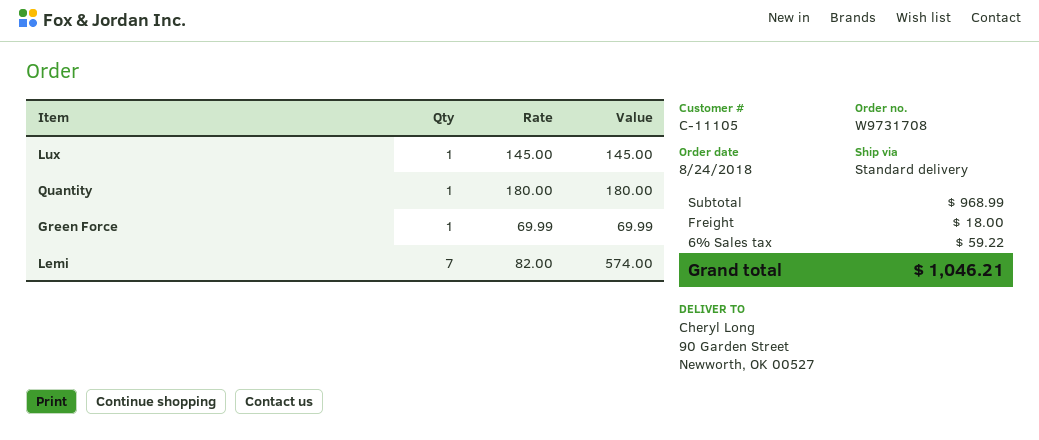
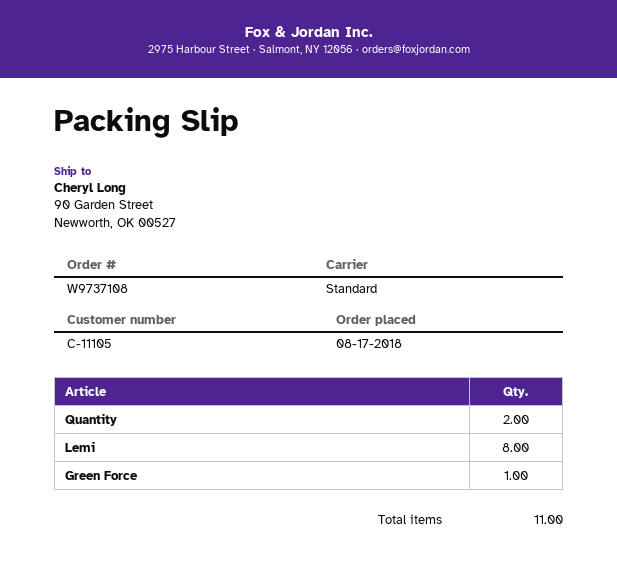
order number: W9731708 -> W9737108
order date: 2018-08-24 -> 2018-08-17
Lux: 1 -> none
Quantity: 1 -> 2
Lemi: 7 -> 8

